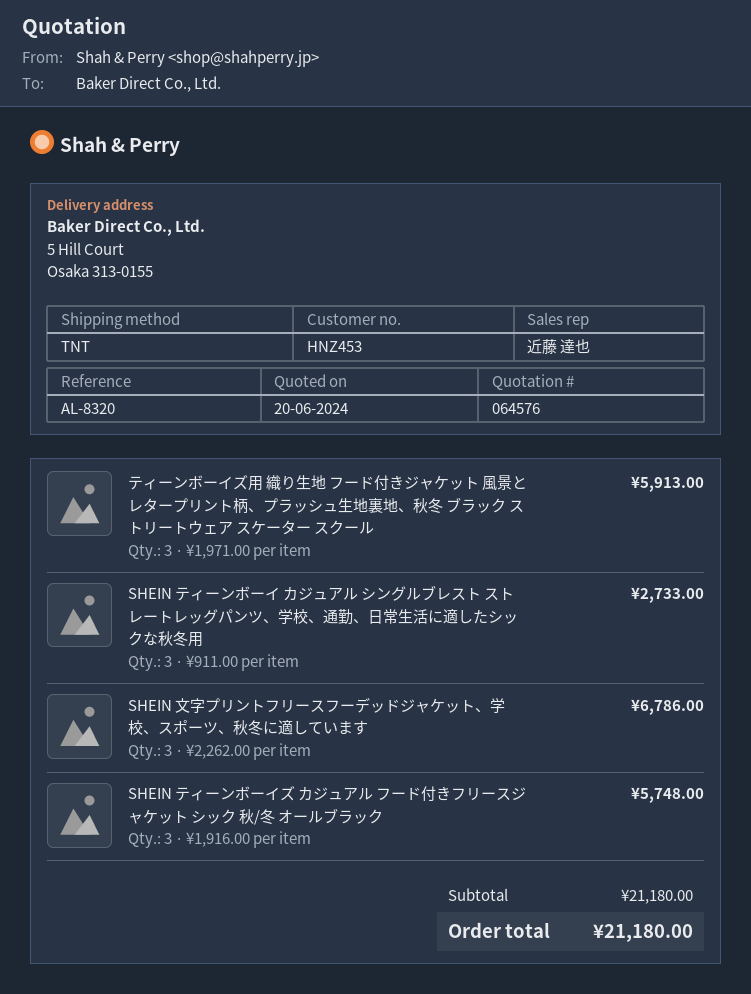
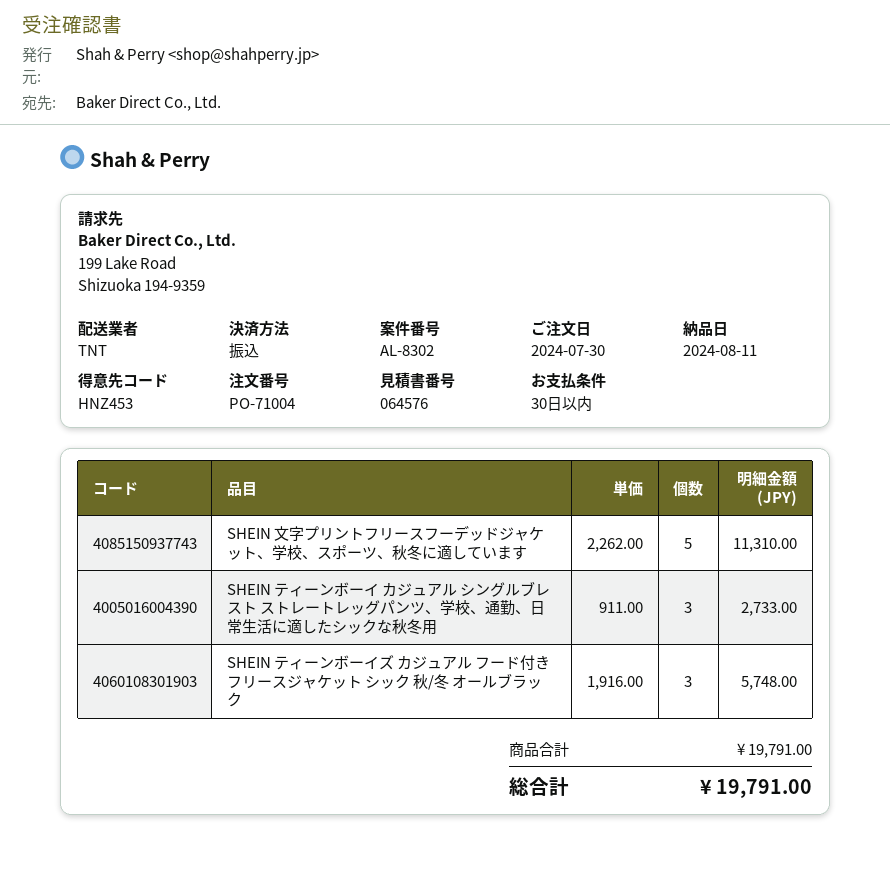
reference: AL-8320 -> AL-8302
ティーンボーイズ用 織り生地 フード付きジャケット 風景とレタープリント柄、プラッシュ生地裏地、秋冬 ブラック ストリートウェア スケーター スクール: 3 x 1971.00 = 5913.00 -> none
SHEIN 文字プリントフリースフーデッドジャケット、学校、スポーツ、秋冬に適しています: 3 x 2262.00 = 6786.00 -> 5 x 2262.00 = 11310.00
subtotal: 21180.00 -> 19791.00
total: 21180.00 -> 19791.00

